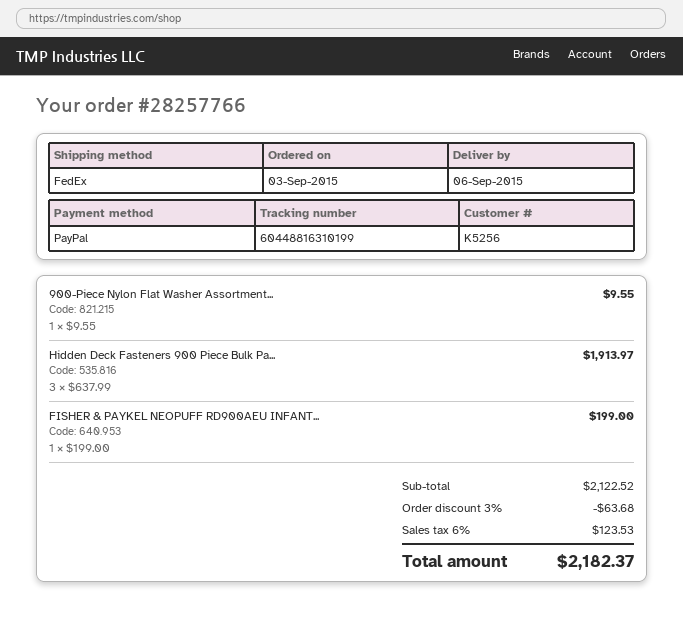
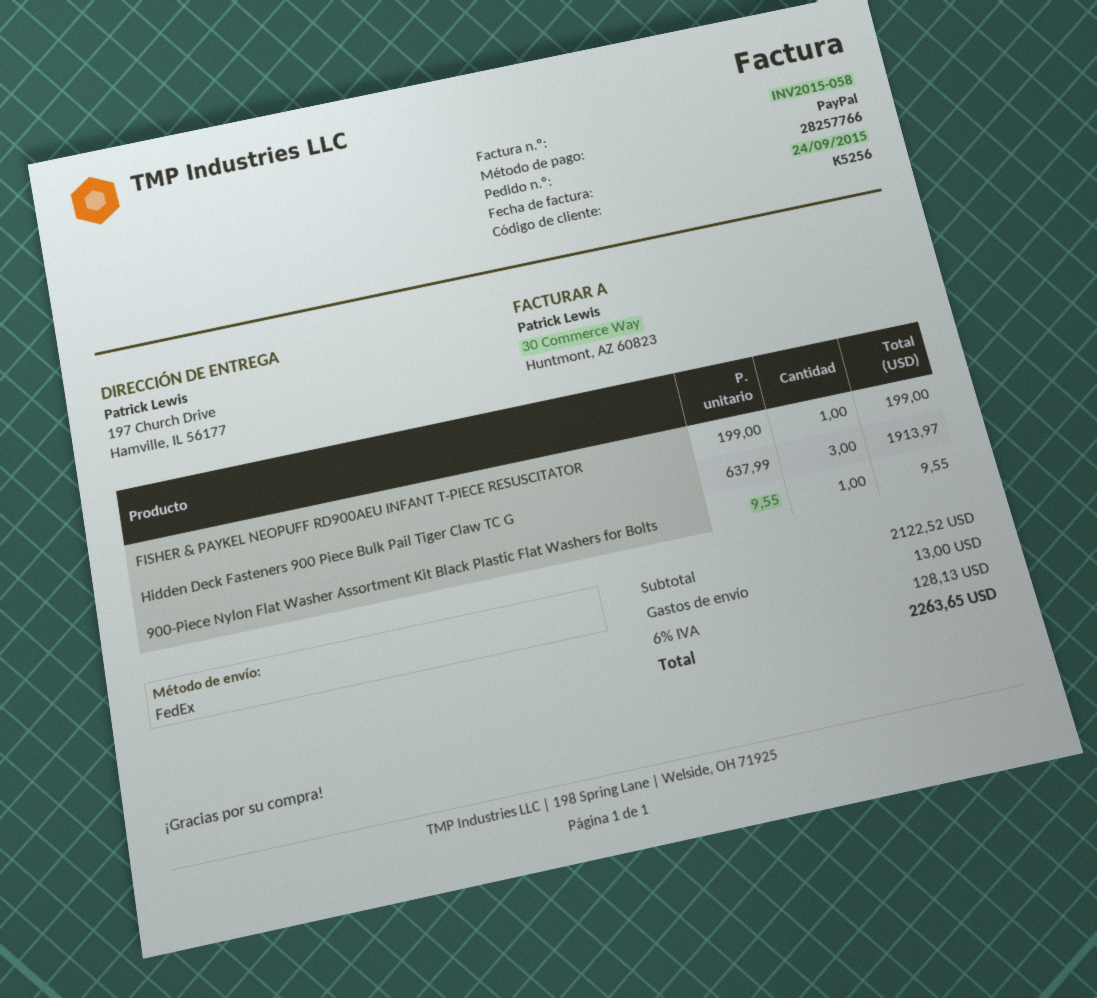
discount: 3% = 63.68 -> none
shipping: none -> 13.00
tax: 6% = 123.53 -> 6% = 128.13
total: 2182.37 -> 2263.65

